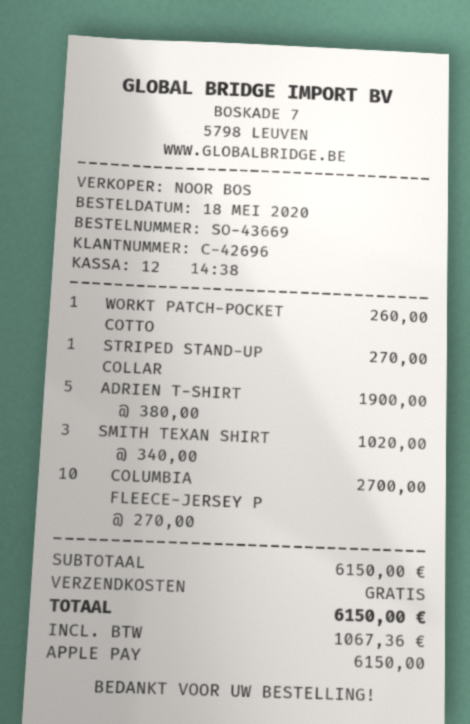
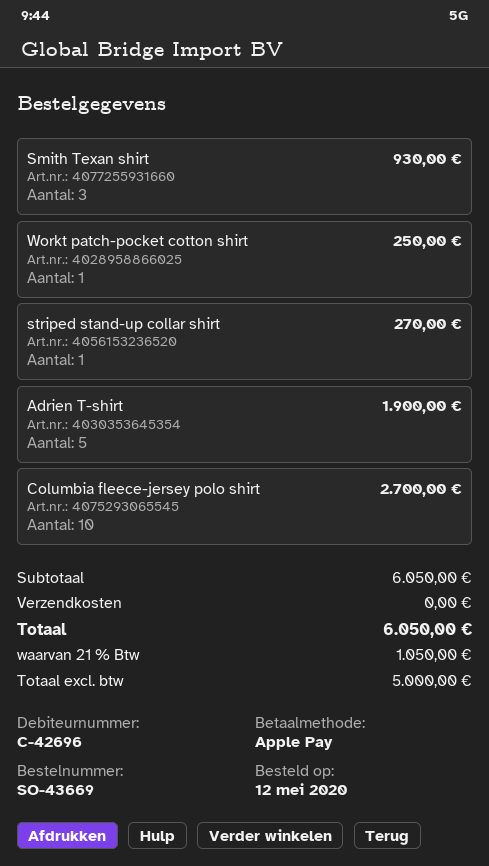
order date: 2020-05-18 -> 2020-05-12
WORKT PATCH-POCKET COTTO: 1 for 260.00 -> 1 for 250.00
SMITH TEXAN SHIRT: 3 for 1020.00 -> 3 for 930.00
subtotal: 6150.00 -> 6050.00
tax: 1067.36 -> 1050.00
total: 6150.00 -> 6050.00

